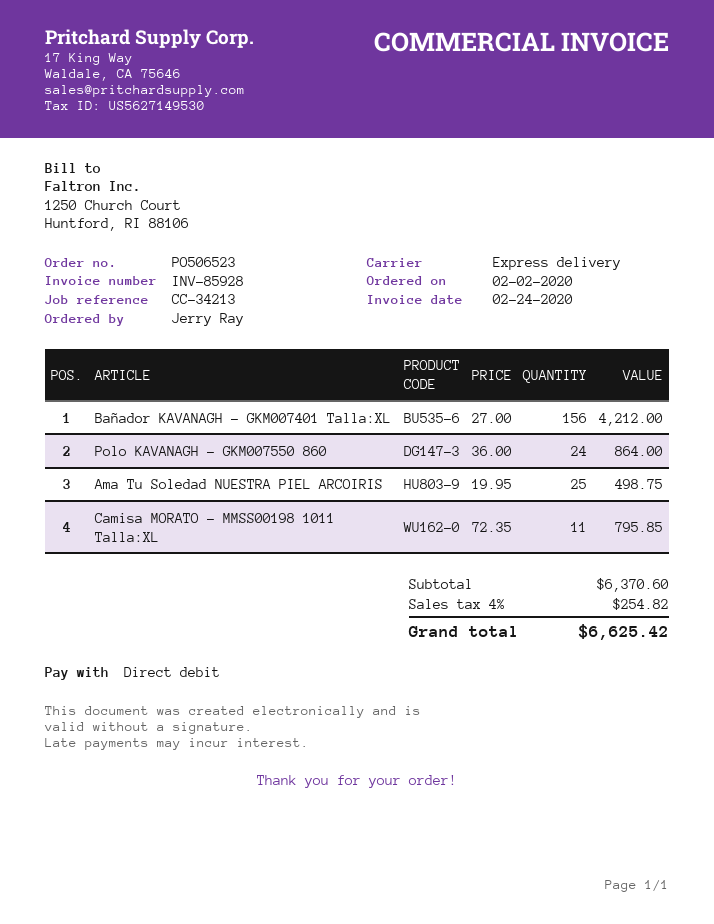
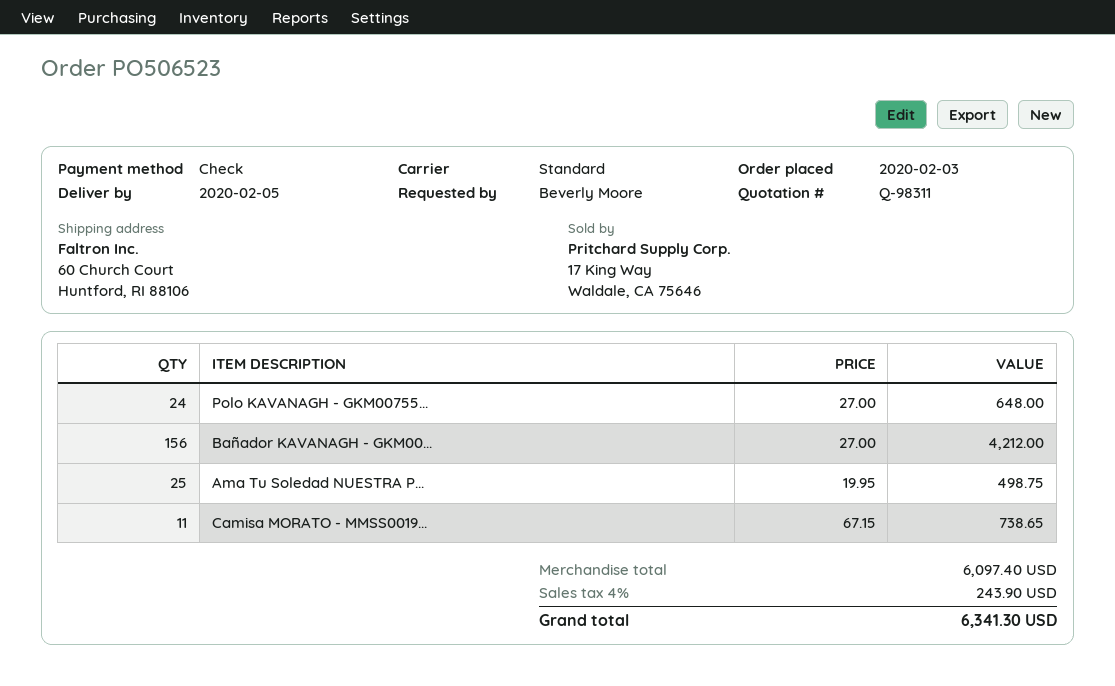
order date: 2020-02-02 -> 2020-02-03
ordered by: Jerry Ray -> Beverly Moore
payment method: direct debit -> cheque
shipping method: express -> standard
Polo KAVANAGH - GKM007550 860: 24 x 36.00 = 864.00 -> 24 x 27.00 = 648.00
Camisa MORATO - MMSS00198 1011 Talla:XL: 11 x 72.35 = 795.85 -> 11 x 67.15 = 738.65
subtotal: 6370.60 -> 6097.40
tax: 4% = 254.82 -> 4% = 243.90
total: 6625.42 -> 6341.30

